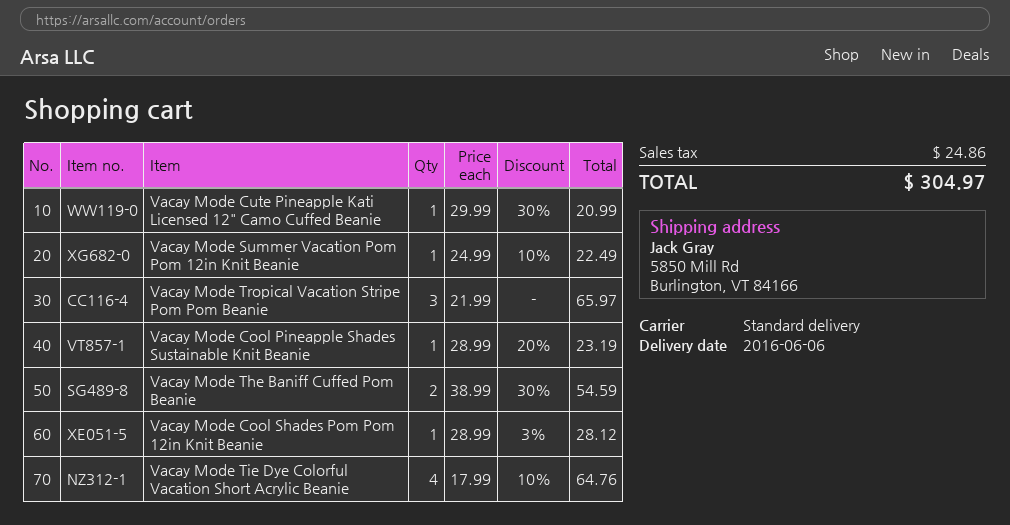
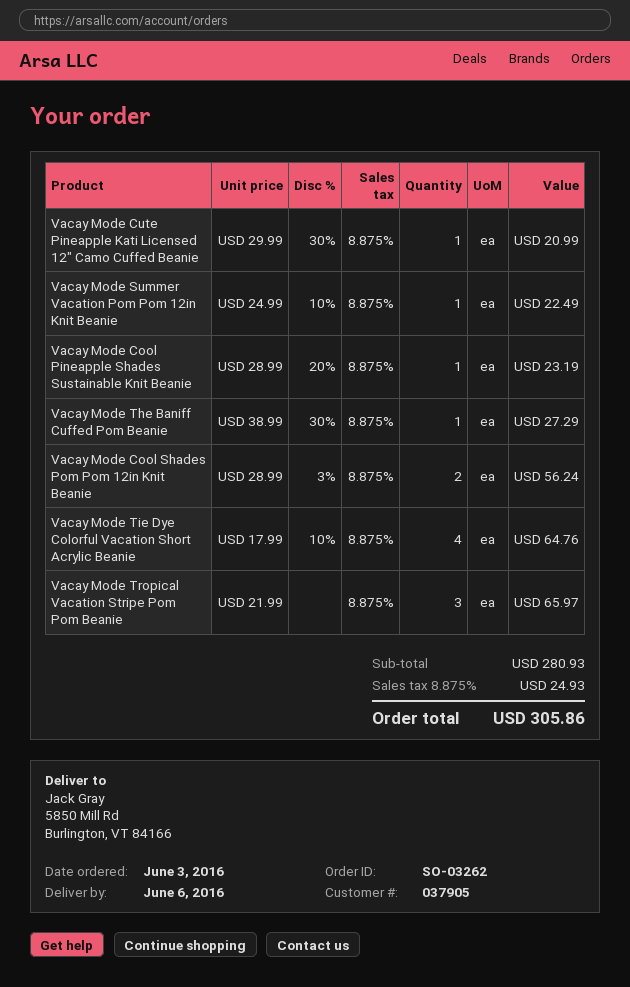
Vacay Mode The Baniff Cuffed Pom Beanie: 2 x 38.99 - 30% = 54.59 -> 1 x 38.99 - 30% = 27.29
Vacay Mode Cool Shades Pom Pom 12in Knit Beanie: 1 x 28.99 - 3% = 28.12 -> 2 x 28.99 - 3% = 56.24
tax: 24.86 -> 24.93
total: 304.97 -> 305.86

